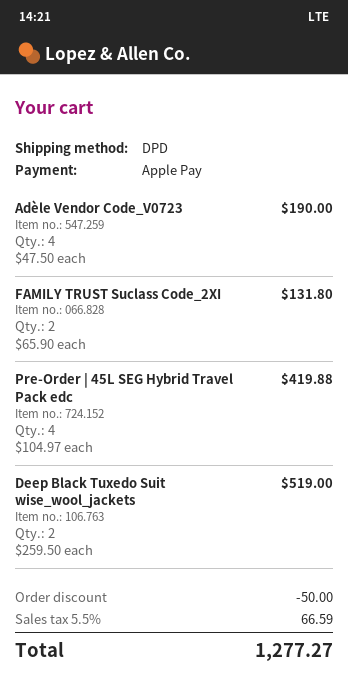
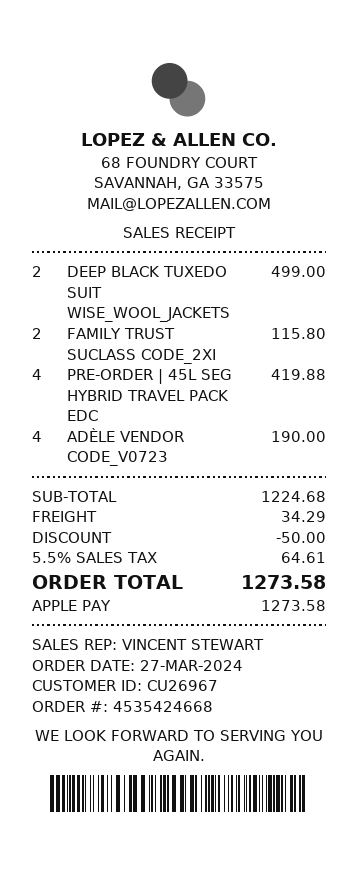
FAMILY TRUST Suclass Code_2XI: 2 for 131.80 -> 2 for 115.80
Deep Black Tuxedo Suit wise_wool_jackets: 2 for 519.00 -> 2 for 499.00
shipping: none -> 34.29
tax: 5.5% = 66.59 -> 5.5% = 64.61
total: 1277.27 -> 1273.58

